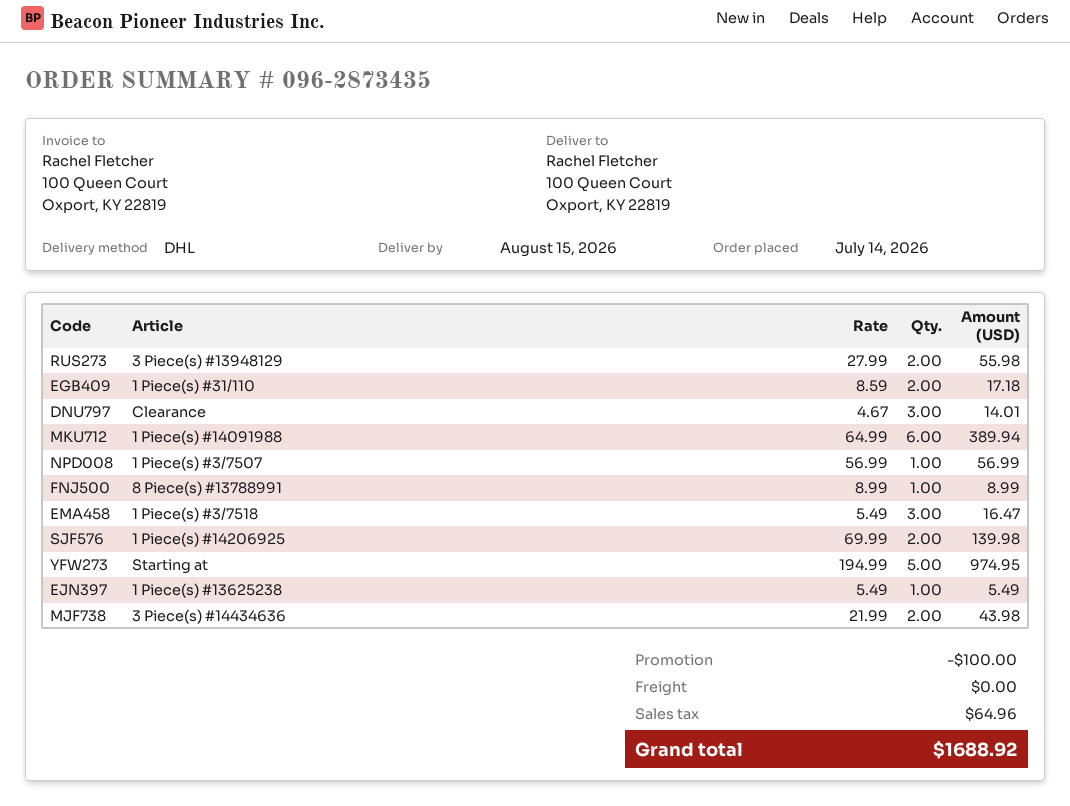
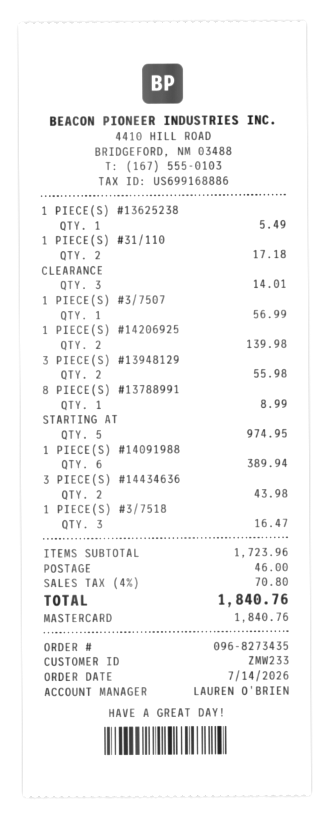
order number: 096-2873435 -> 096-8273435
discount: 100.00 -> none
shipping: 0.00 -> 46.00
tax: 64.96 -> 70.80
total: 1688.92 -> 1840.76

